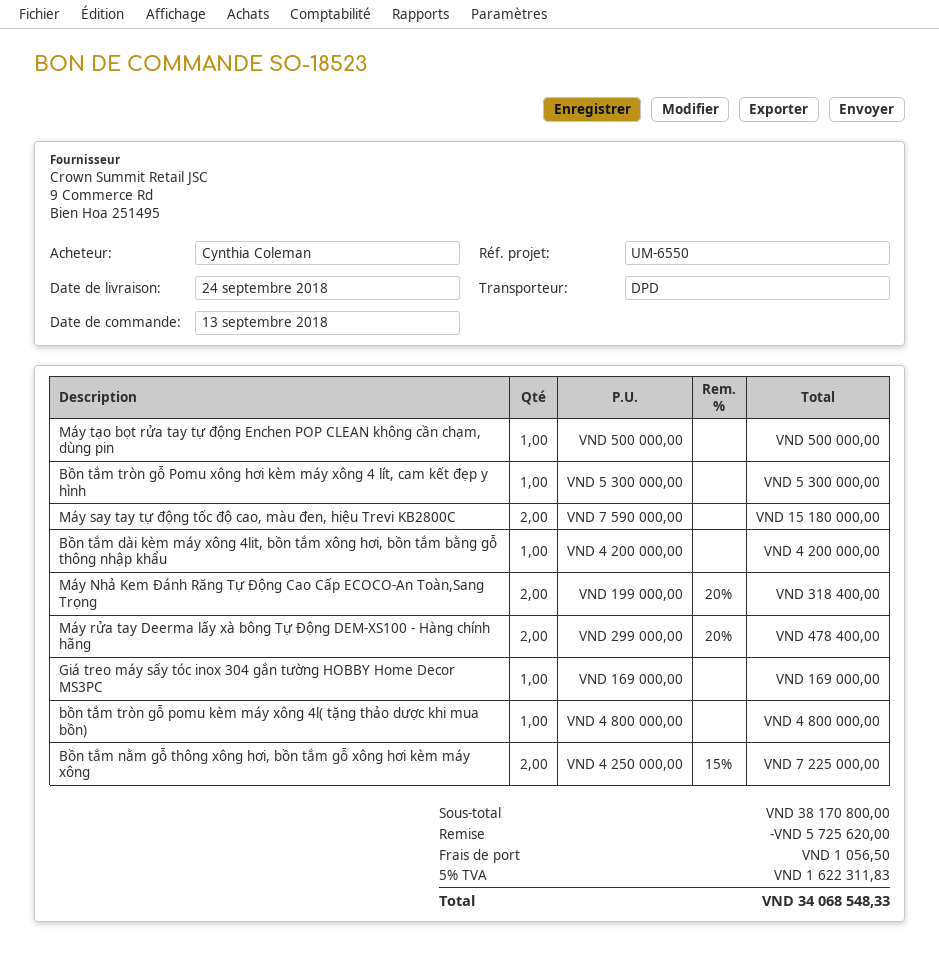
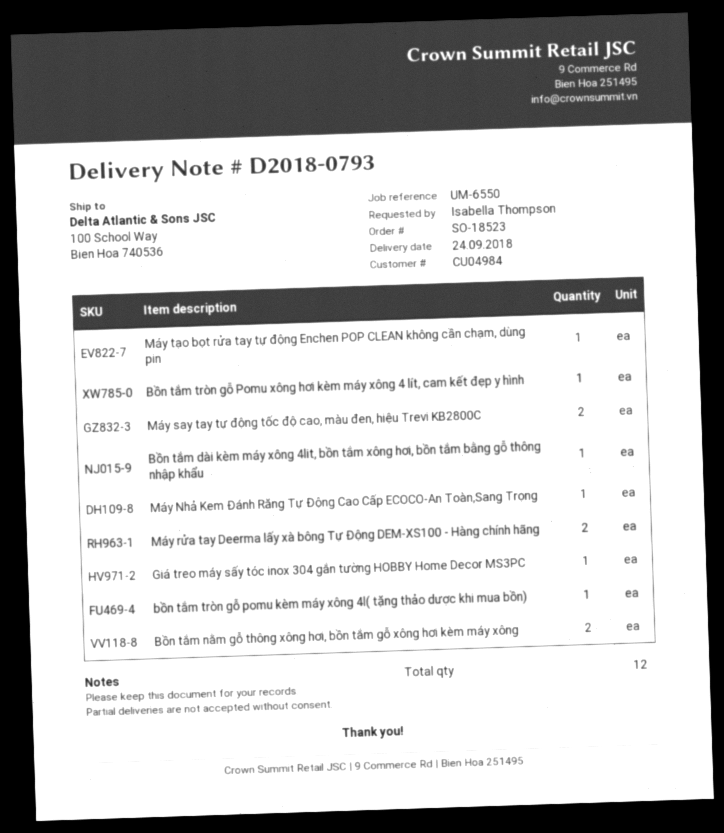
ordered by: Cynthia Coleman -> Isabella Thompson
Máy Nhả Kem Đánh Răng Tự Động Cao Cấp ECOCO-An Toàn,Sang Trọng: 2 -> 1

